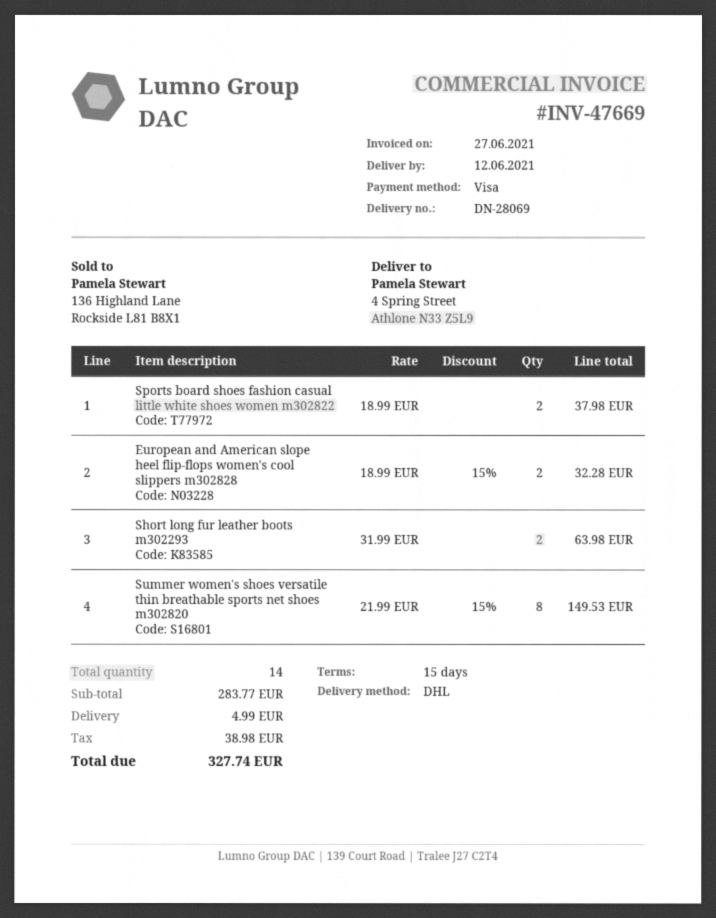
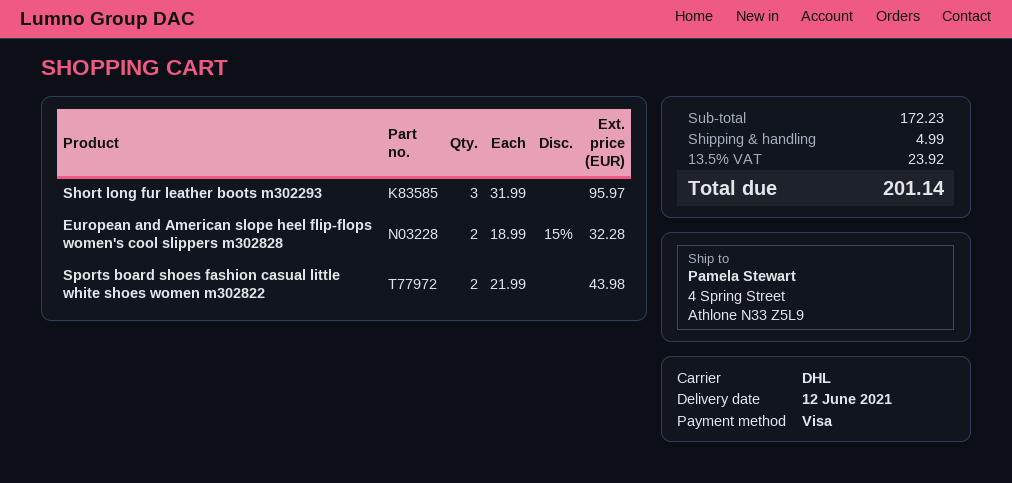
Sports board shoes fashion casual little white shoes women m302822: 2 x 18.99 = 37.98 -> 2 x 21.99 = 43.98
Short long fur leather boots m302293: 2 x 31.99 = 63.98 -> 3 x 31.99 = 95.97
Summer women's shoes versatile thin breathable sports net shoes m302820: 8 x 21.99 - 15% = 149.53 -> none
subtotal: 283.77 -> 172.23
tax: 38.98 -> 23.92
total: 327.74 -> 201.14

